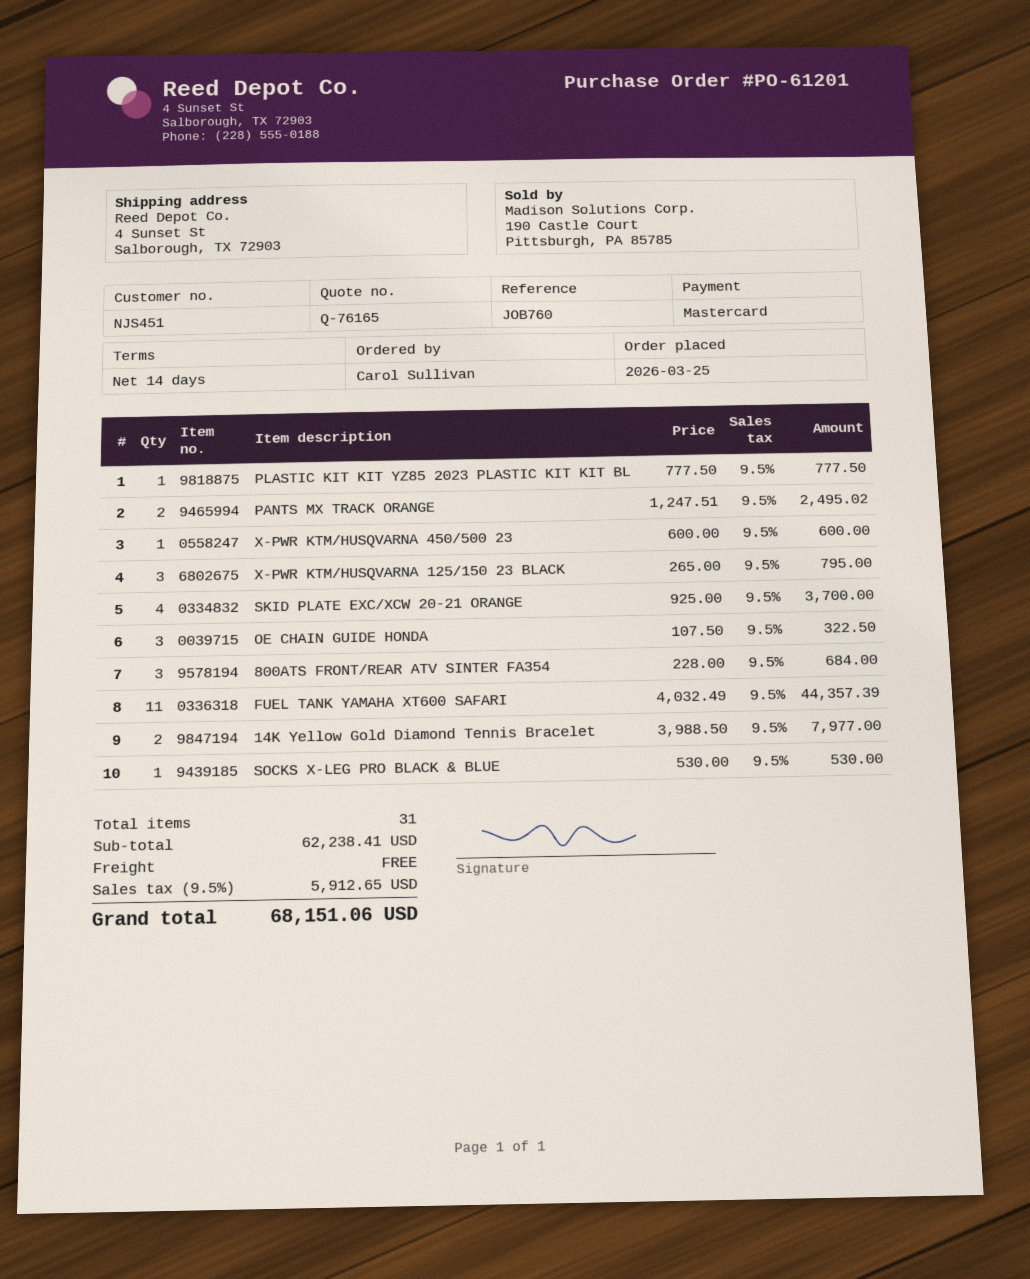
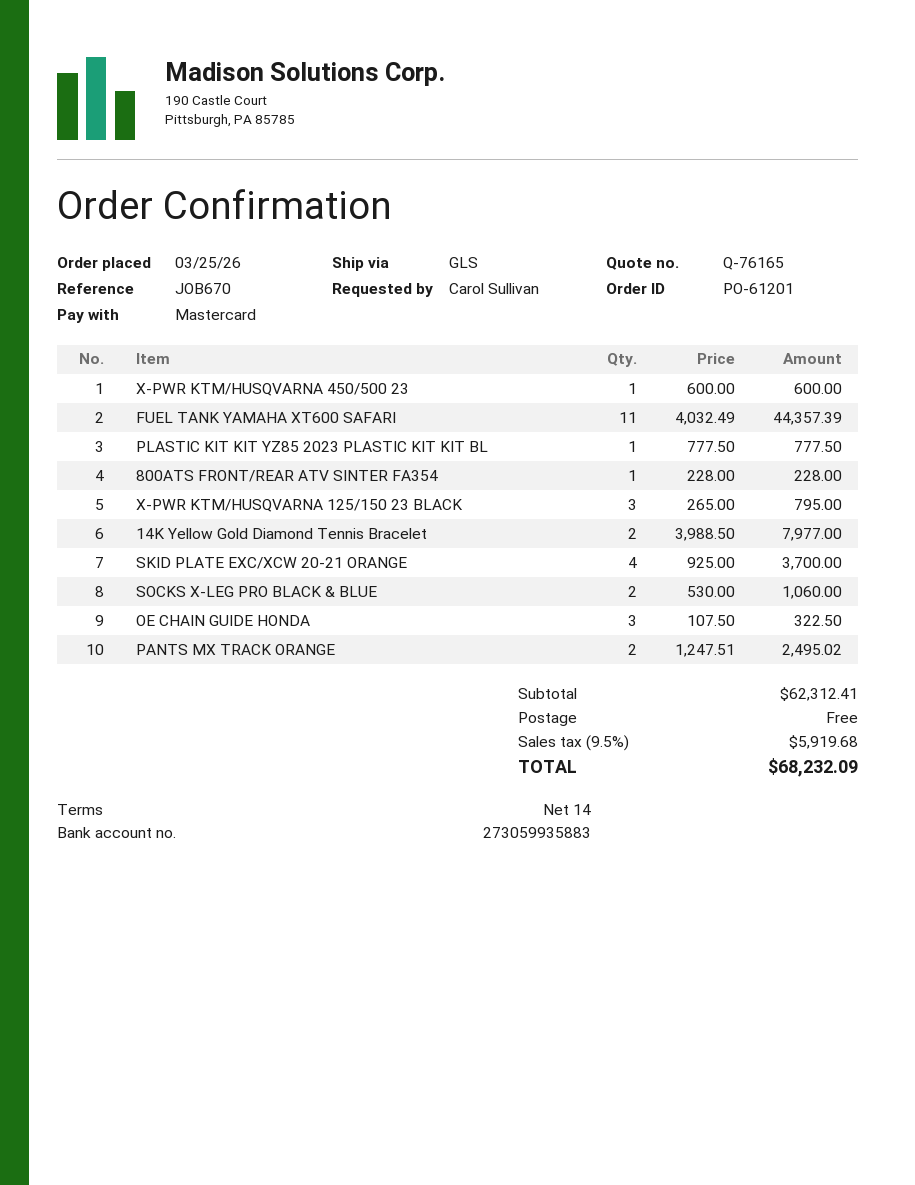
reference: JOB760 -> JOB670
800ATS FRONT/REAR ATV SINTER FA354: 3 x 228.00 = 684.00 -> 1 x 228.00 = 228.00
SOCKS X-LEG PRO BLACK & BLUE: 1 x 530.00 = 530.00 -> 2 x 530.00 = 1060.00
subtotal: 62238.41 -> 62312.41
tax: 9.5% = 5912.65 -> 9.5% = 5919.68
total: 68151.06 -> 68232.09

